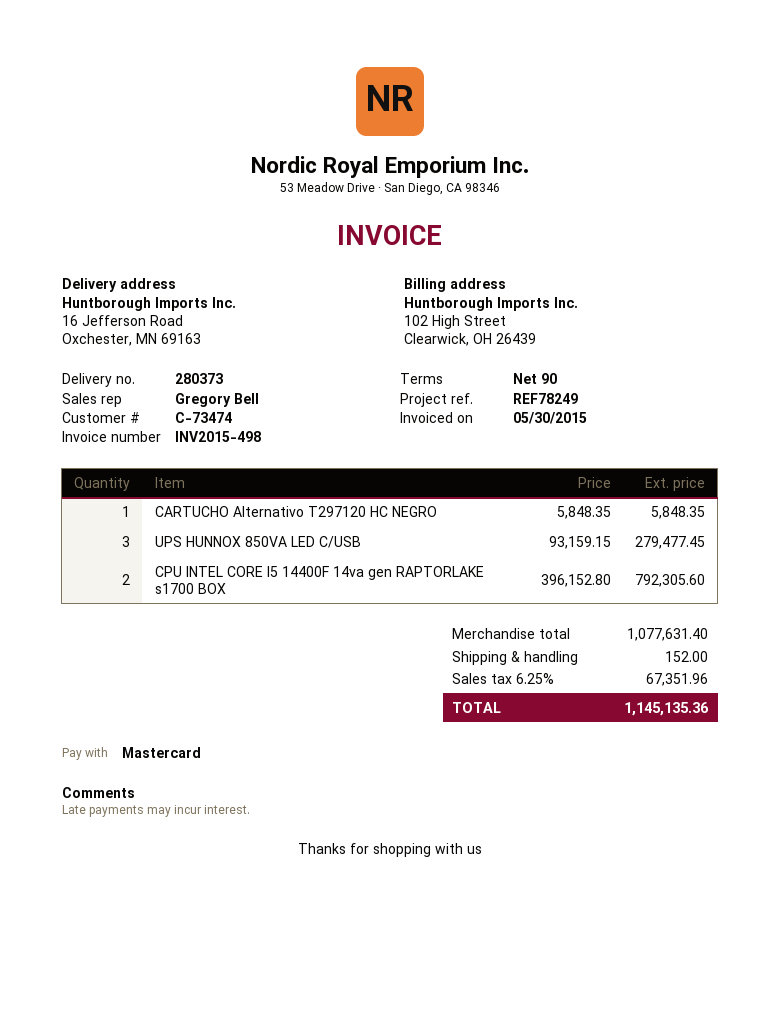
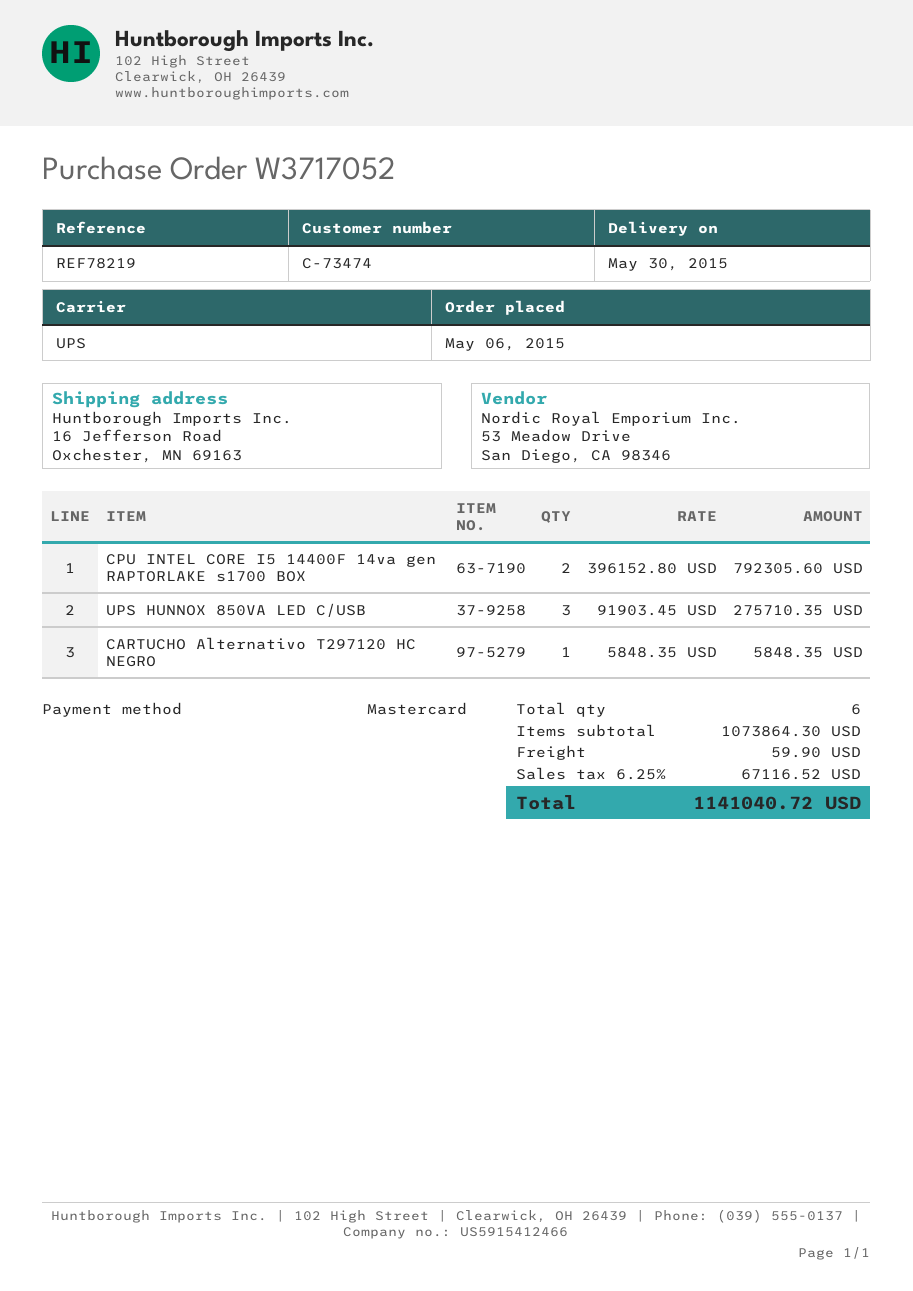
reference: REF78249 -> REF78219
UPS HUNNOX 850VA LED C/USB: 3 x 93159.15 = 279477.45 -> 3 x 91903.45 = 275710.35
subtotal: 1077631.40 -> 1073864.30
shipping: 152.00 -> 59.90
tax: 6.25% = 67351.96 -> 6.25% = 67116.52
total: 1145135.36 -> 1141040.72

